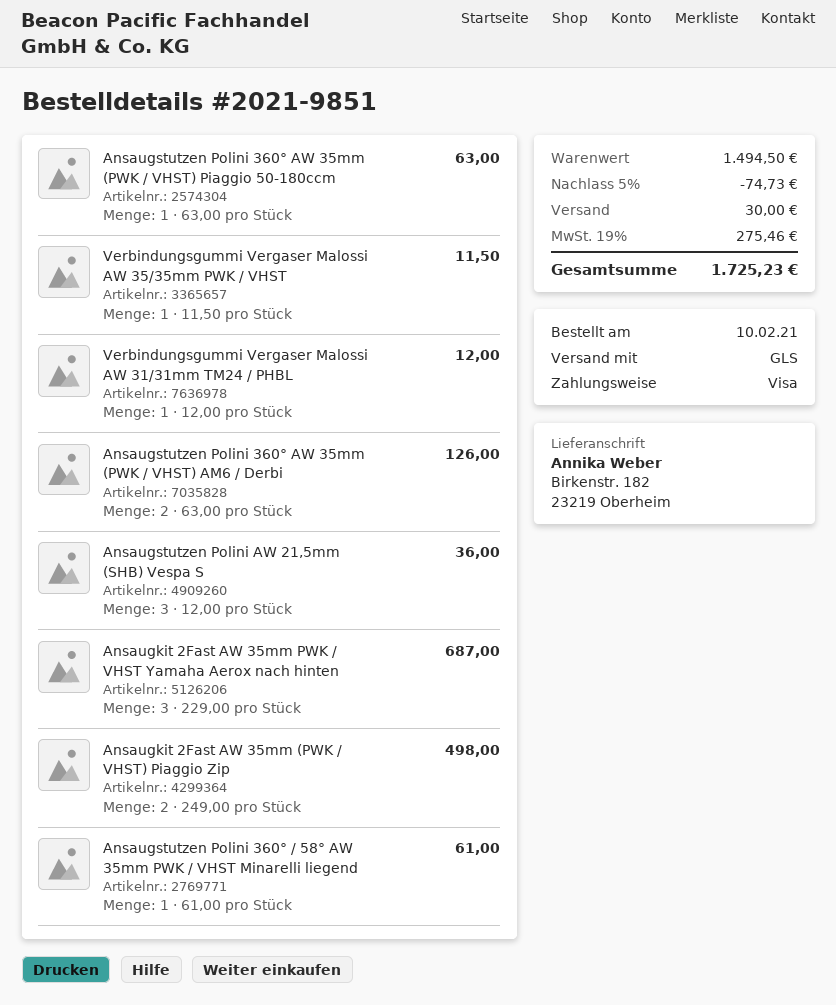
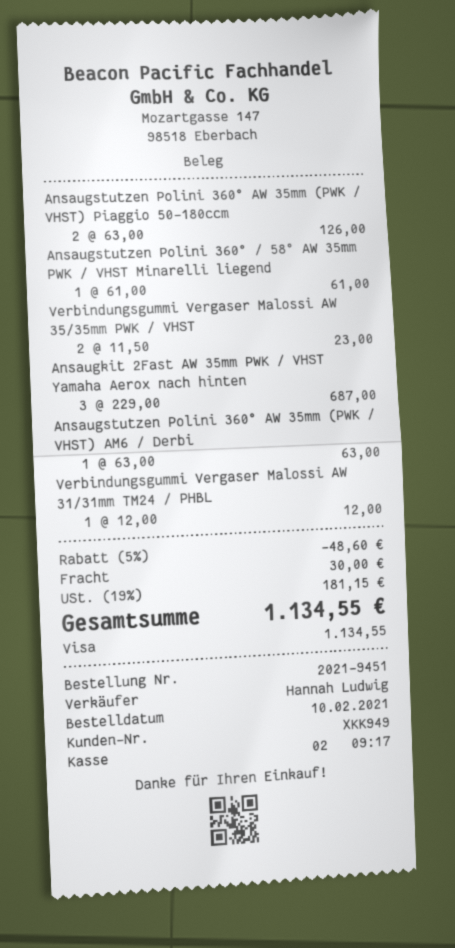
order number: 2021-9851 -> 2021-9451
Ansaugstutzen Polini 360° AW 35mm (PWK / VHST) Piaggio 50-180ccm: 1 x 63.00 = 63.00 -> 2 x 63.00 = 126.00
Verbindungsgummi Vergaser Malossi AW 35/35mm PWK / VHST: 1 x 11.50 = 11.50 -> 2 x 11.50 = 23.00
Ansaugstutzen Polini 360° AW 35mm (PWK / VHST) AM6 / Derbi: 2 x 63.00 = 126.00 -> 1 x 63.00 = 63.00
Ansaugstutzen Polini AW 21,5mm (SHB) Vespa S: 3 x 12.00 = 36.00 -> none
Ansaugkit 2Fast AW 35mm (PWK / VHST) Piaggio Zip: 2 x 249.00 = 498.00 -> none
discount: 5% = 74.73 -> 5% = 48.60
tax: 19% = 275.46 -> 19% = 181.15
total: 1725.23 -> 1134.55

